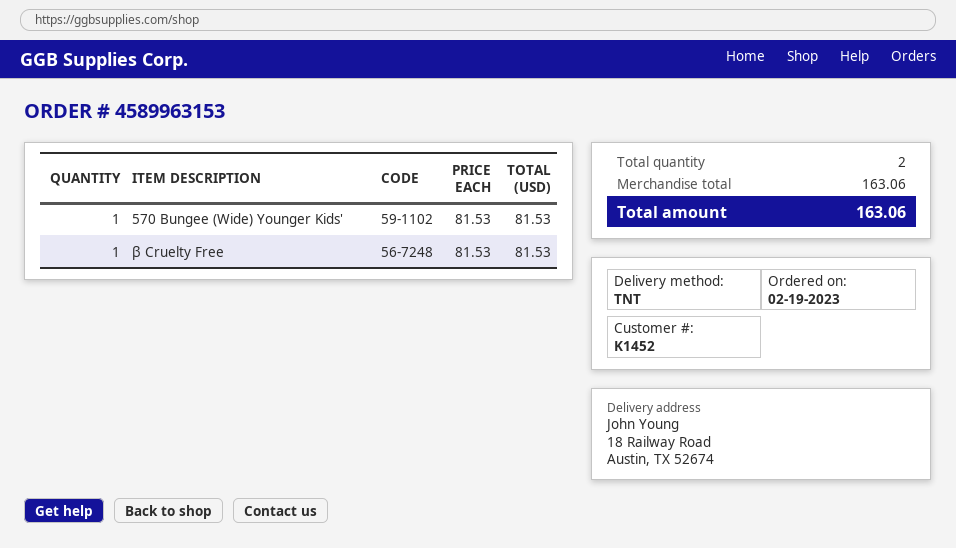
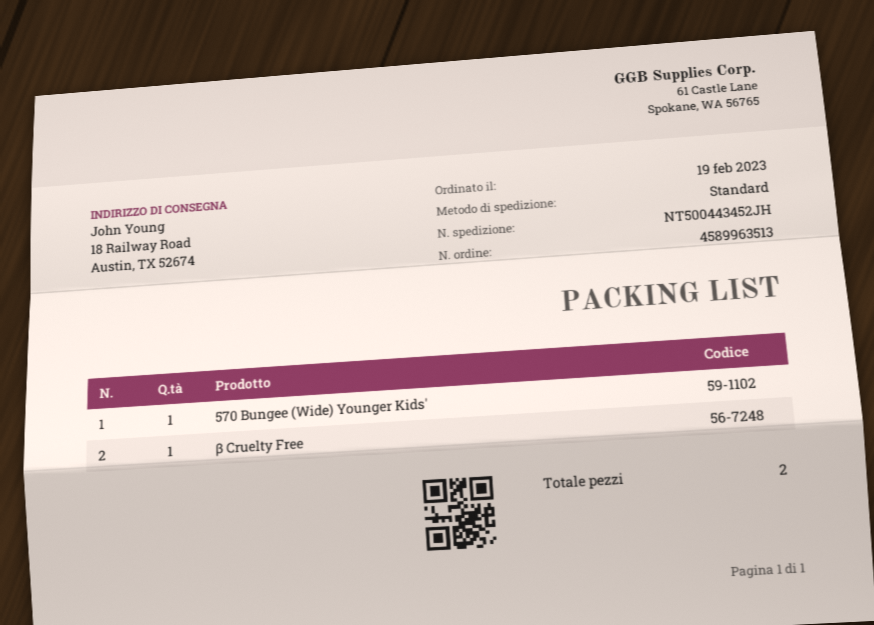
order number: 4589963153 -> 4589963513
shipping method: TNT -> standard

